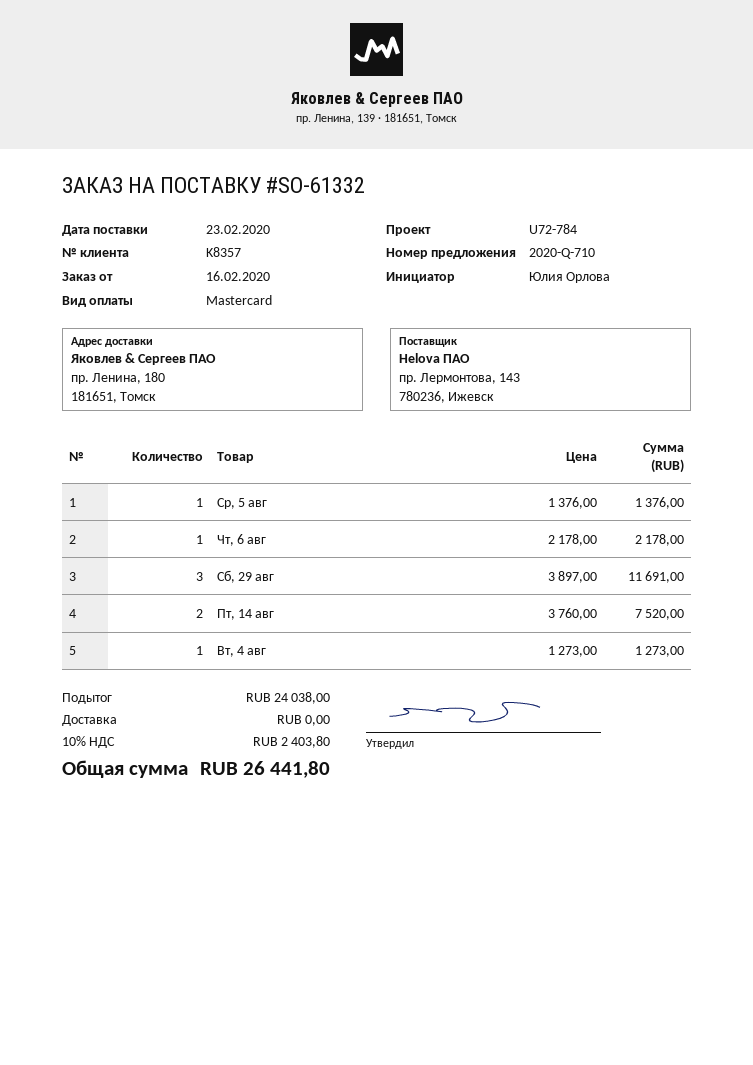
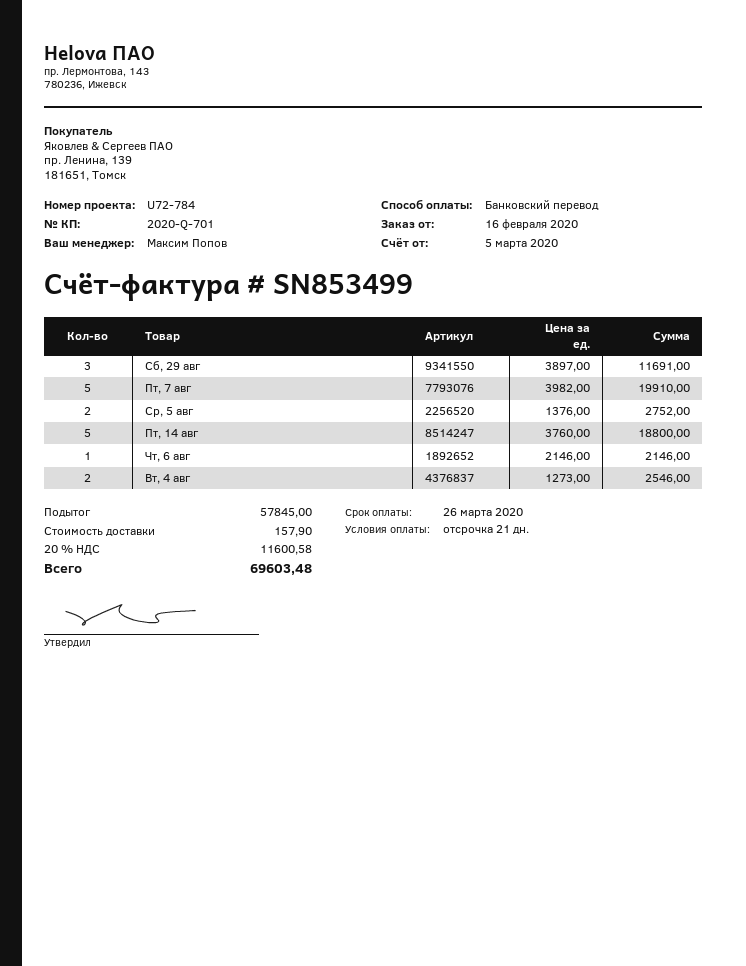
quote number: 2020-Q-710 -> 2020-Q-701
payment method: Mastercard -> bank transfer
Ср, 5 авг: 1 x 1376.00 = 1376.00 -> 2 x 1376.00 = 2752.00
Чт, 6 авг: 1 x 2178.00 = 2178.00 -> 1 x 2146.00 = 2146.00
Пт, 14 авг: 2 x 3760.00 = 7520.00 -> 5 x 3760.00 = 18800.00
Вт, 4 авг: 1 x 1273.00 = 1273.00 -> 2 x 1273.00 = 2546.00
Пт, 7 авг: none -> 5 x 3982.00 = 19910.00
subtotal: 24038.00 -> 57845.00
shipping: 0.00 -> 157.90
tax: 10% = 2403.80 -> 20% = 11600.58
total: 26441.80 -> 69603.48

